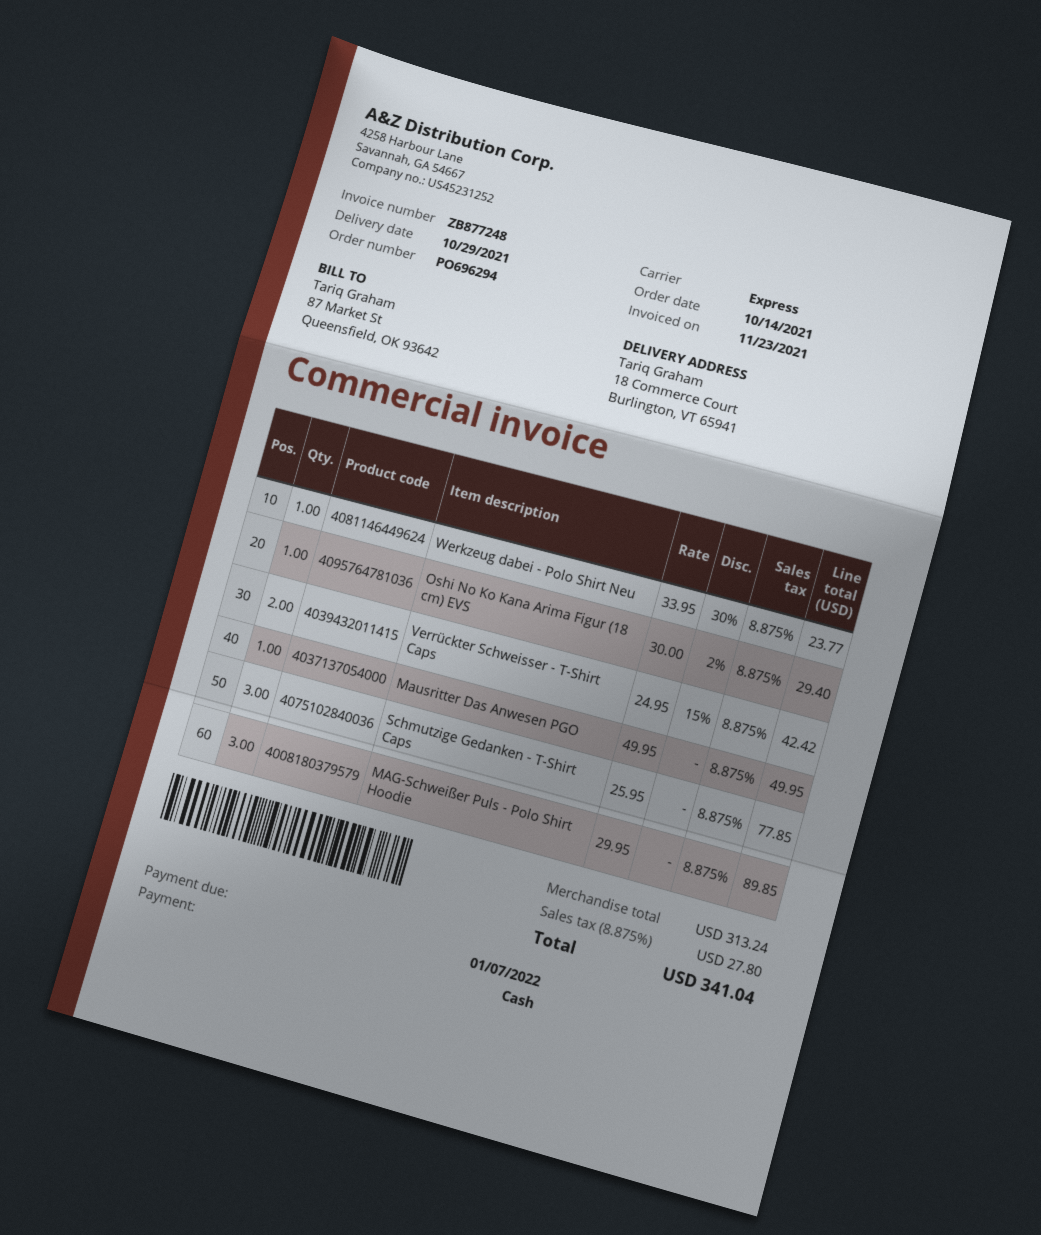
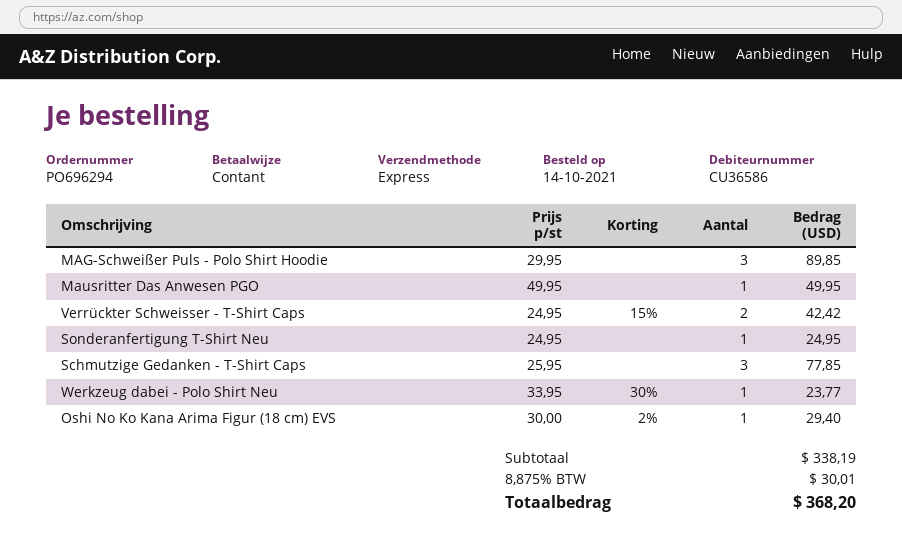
Sonderanfertigung T-Shirt Neu: none -> 1 x 24.95 = 24.95
subtotal: 313.24 -> 338.19
tax: 8.875% = 27.80 -> 8.875% = 30.01
total: 341.04 -> 368.20

